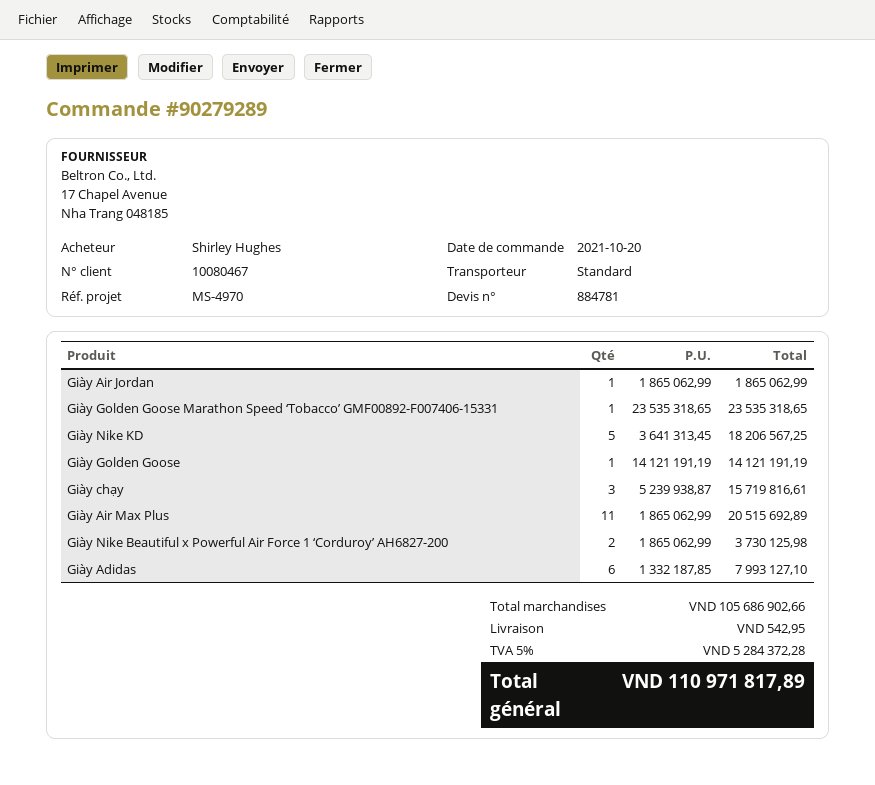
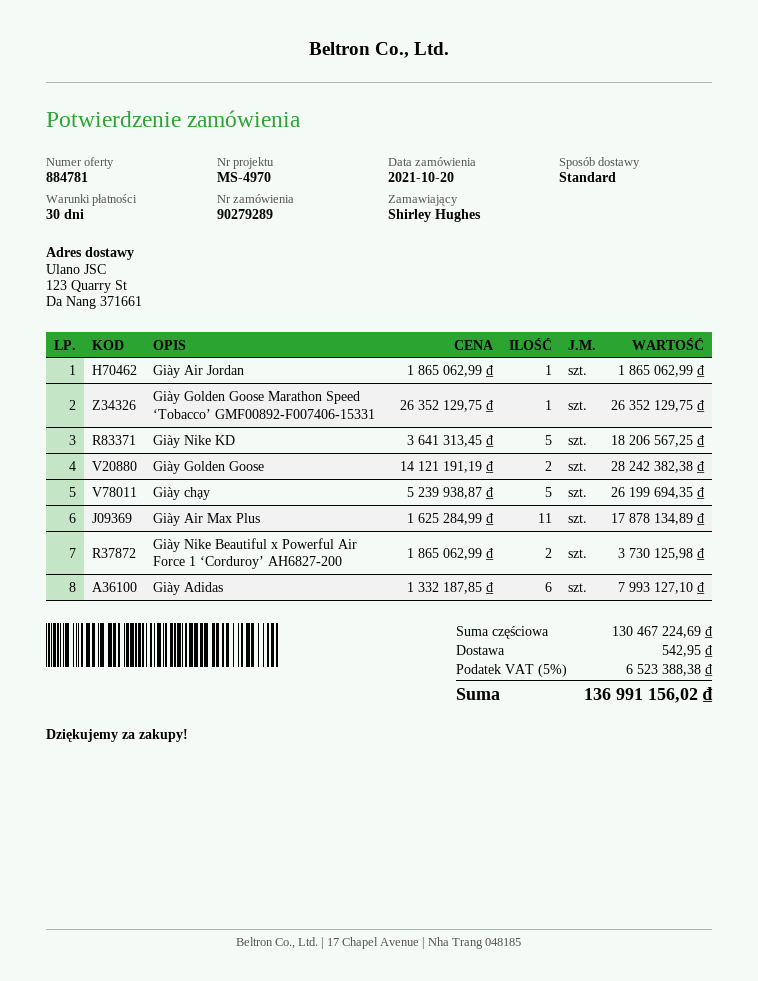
Giày Golden Goose Marathon Speed ‘Tobacco’ GMF00892-F007406-15331: 1 x 23535318.65 = 23535318.65 -> 1 x 26352129.75 = 26352129.75
Giày Golden Goose: 1 x 14121191.19 = 14121191.19 -> 2 x 14121191.19 = 28242382.38
Giày chạy: 3 x 5239938.87 = 15719816.61 -> 5 x 5239938.87 = 26199694.35
Giày Air Max Plus: 11 x 1865062.99 = 20515692.89 -> 11 x 1625284.99 = 17878134.89
subtotal: 105686902.66 -> 130467224.69
tax: 5% = 5284372.28 -> 5% = 6523388.38
total: 110971817.89 -> 136991156.02

